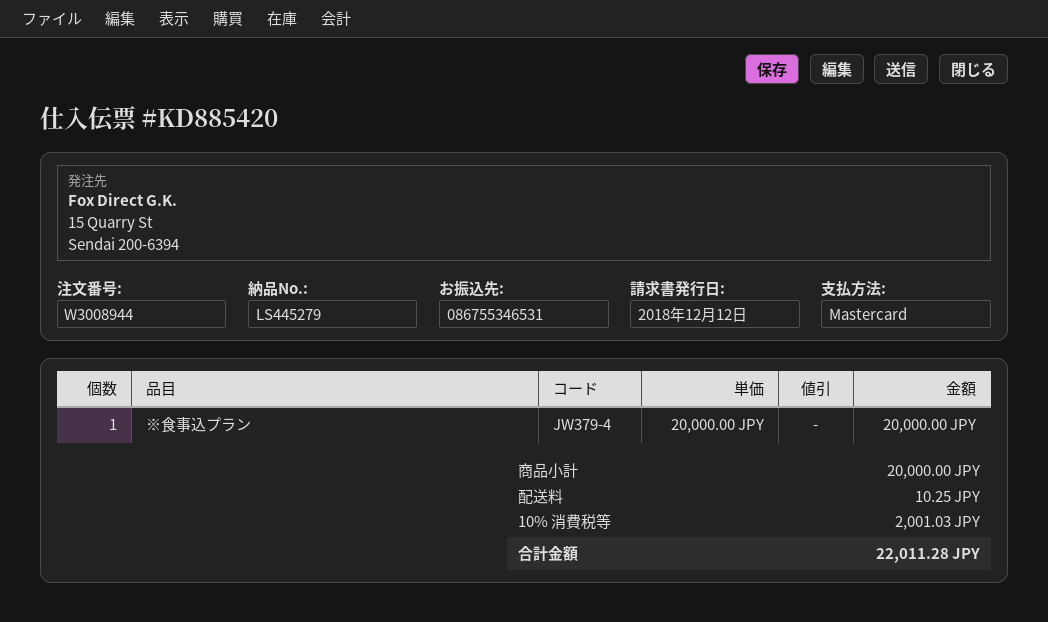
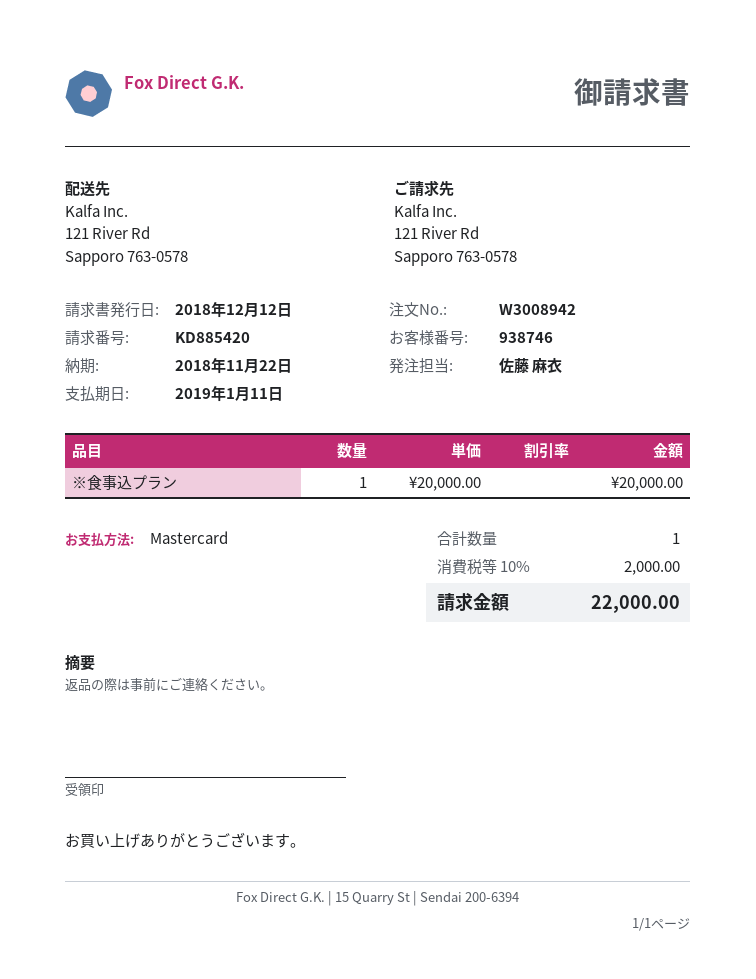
order number: W3008944 -> W3008942
shipping: 10.25 -> none
tax: 10% = 2001.03 -> 10% = 2000.00
total: 22011.28 -> 22000.00

